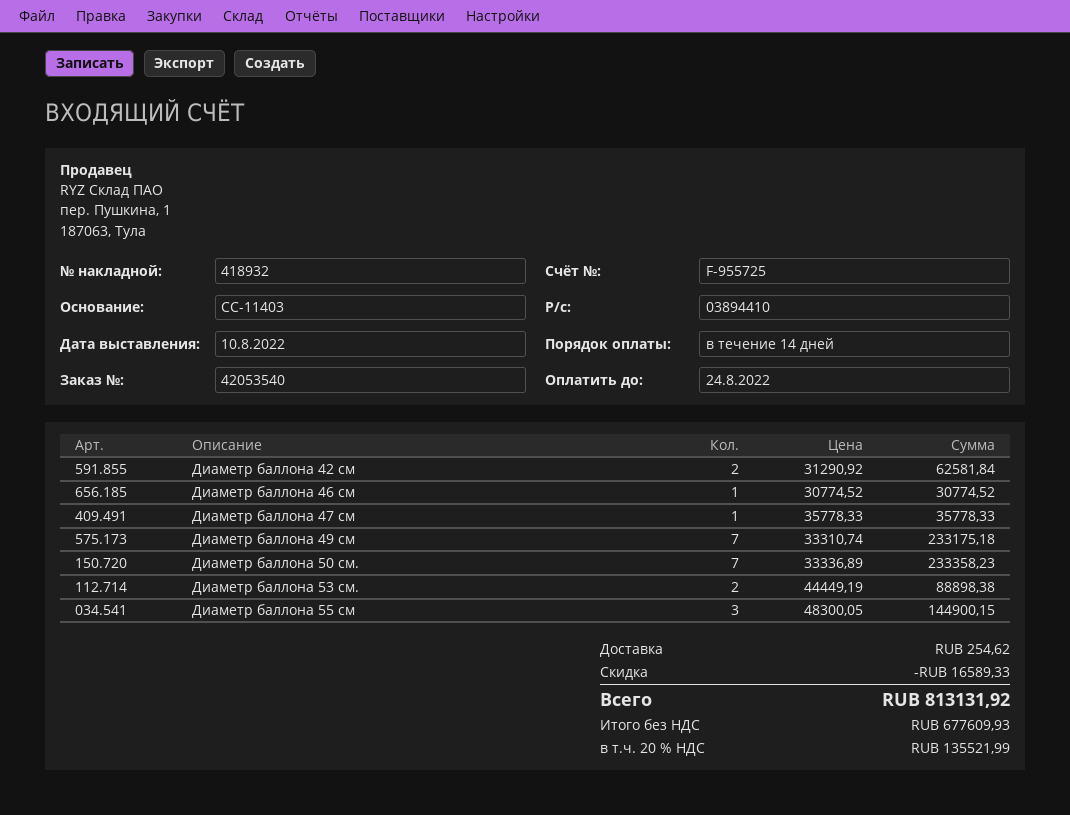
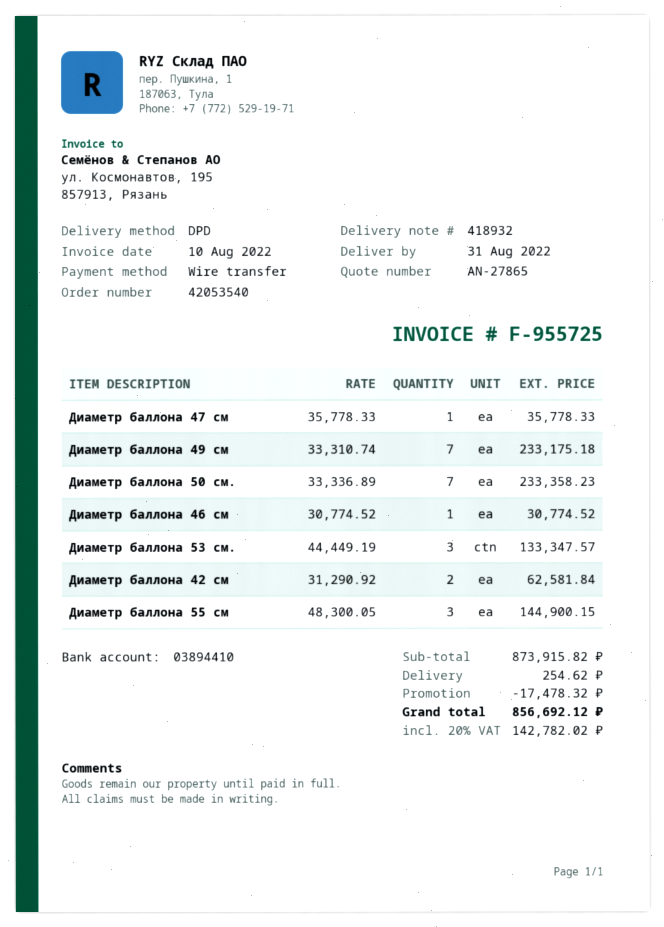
Диаметр баллона 53 см.: 2 x 44449.19 = 88898.38 -> 3 x 44449.19 = 133347.57
discount: 16589.33 -> 17478.32
tax: 20% = 135521.99 -> 20% = 142782.02
total: 813131.92 -> 856692.12

